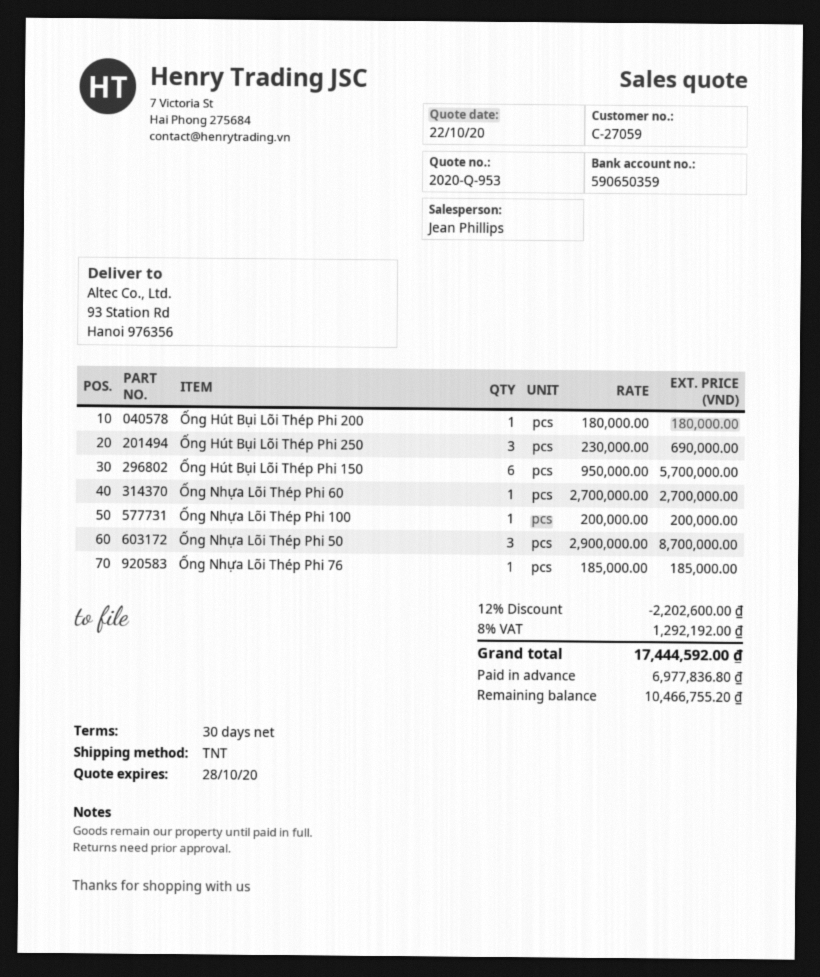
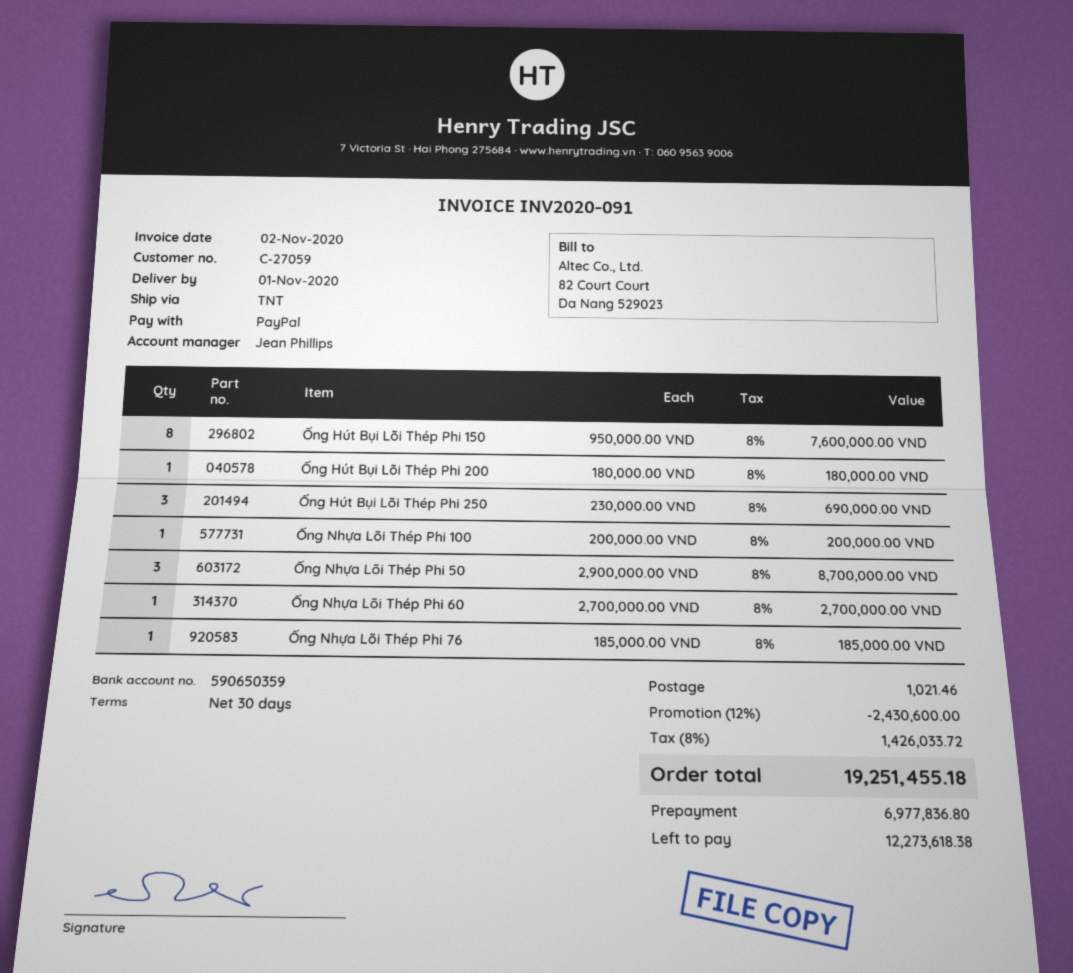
Ống Hút Bụi Lõi Thép Phi 150: 6 x 950000.00 = 5700000.00 -> 8 x 950000.00 = 7600000.00
discount: 12% = 2202600.00 -> 12% = 2430600.00
shipping: none -> 1021.46
tax: 8% = 1292192.00 -> 8% = 1426033.72
total: 17444592.00 -> 19251455.18
balance: 10466755.20 -> 12273618.38

